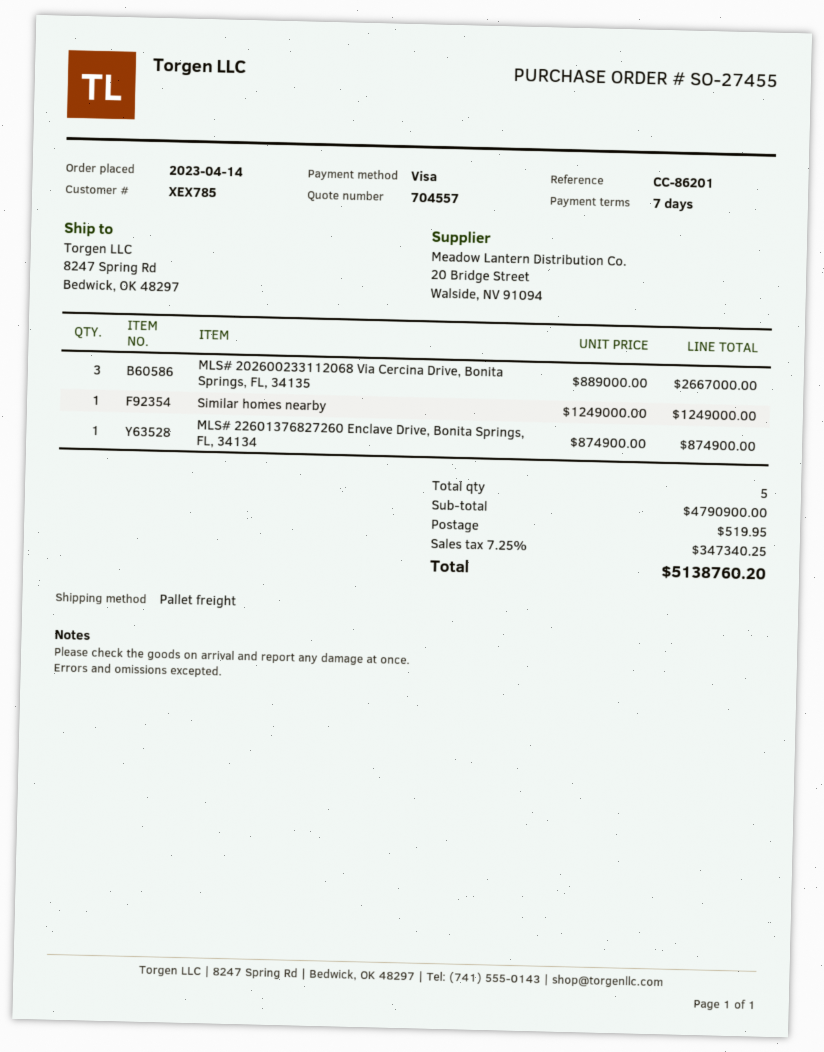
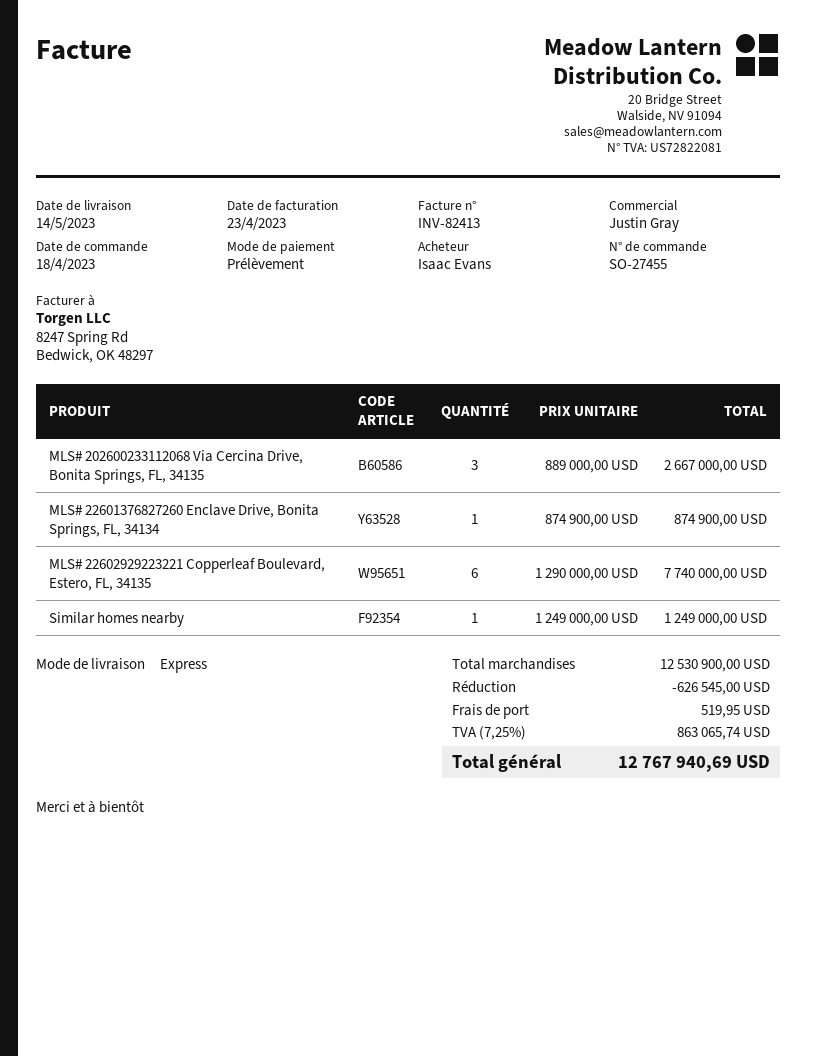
order date: 2023-04-14 -> 2023-04-18
payment method: Visa -> direct debit
shipping method: pallet freight -> express
MLS# 22602929223221 Copperleaf Boulevard, Estero, FL, 34135: none -> 6 x 1290000.00 = 7740000.00
subtotal: 4790900.00 -> 12530900.00
discount: none -> 626545.00
tax: 7.25% = 347340.25 -> 7.25% = 863065.74
total: 5138760.20 -> 12767940.69

